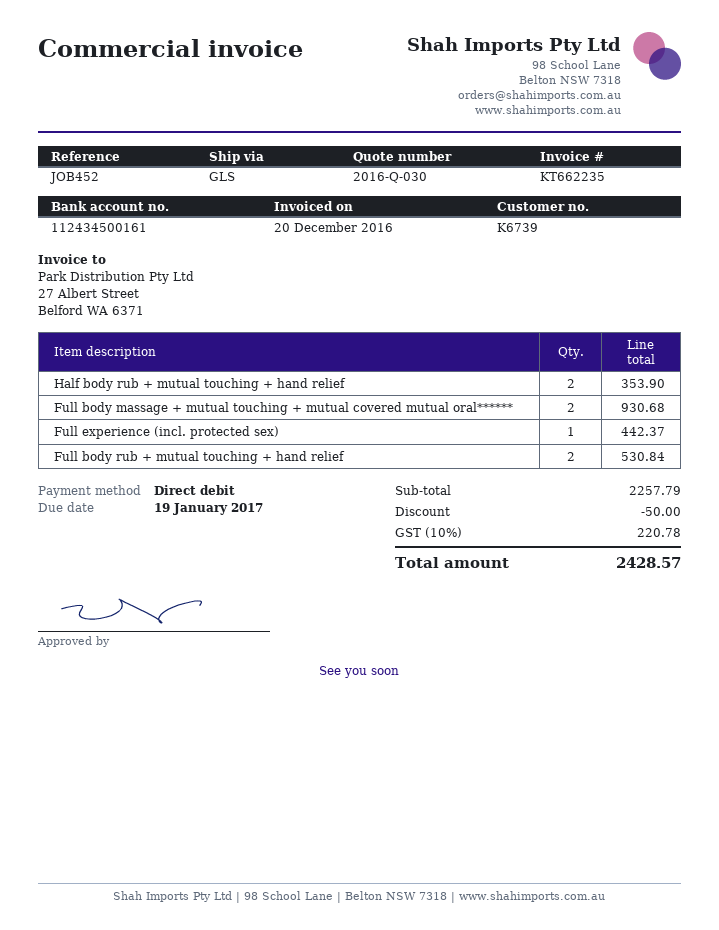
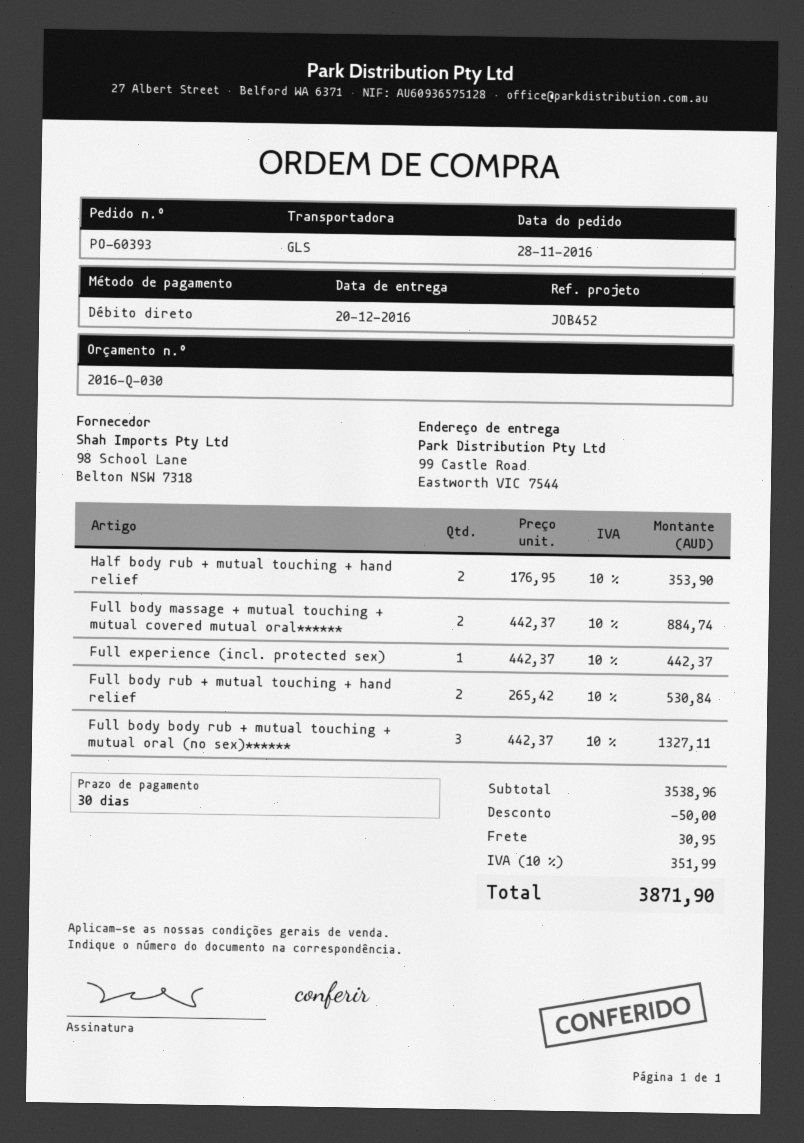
Full body massage + mutual touching + mutual covered mutual oral******: 2 for 930.68 -> 2 for 884.74
Full body body rub + mutual touching + mutual oral (no sex)******: none -> 3 for 1327.11
subtotal: 2257.79 -> 3538.96
shipping: none -> 30.95
tax: 10% = 220.78 -> 10% = 351.99
total: 2428.57 -> 3871.90

